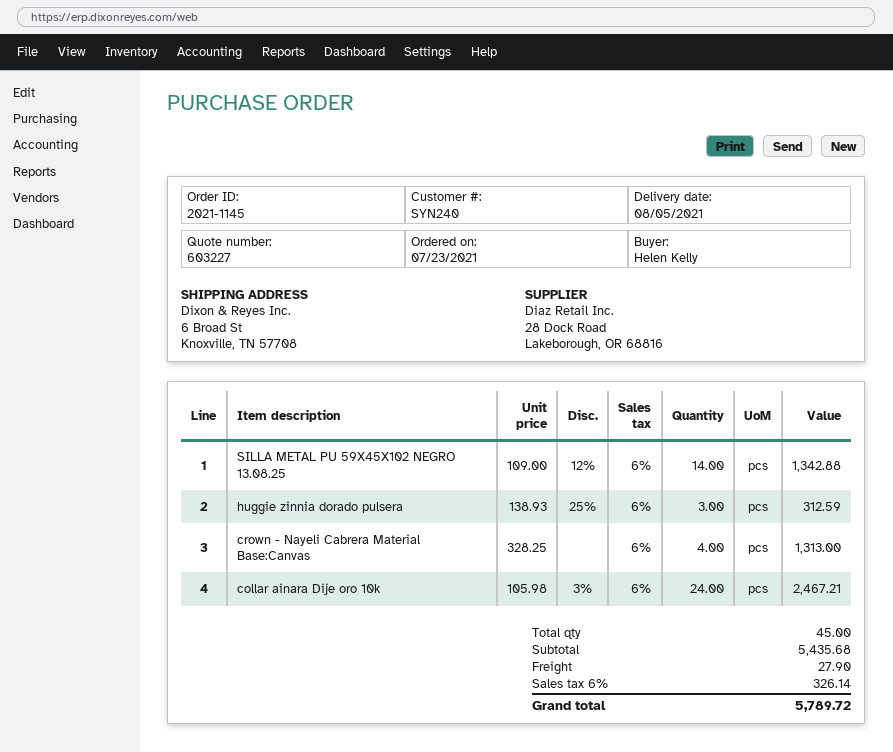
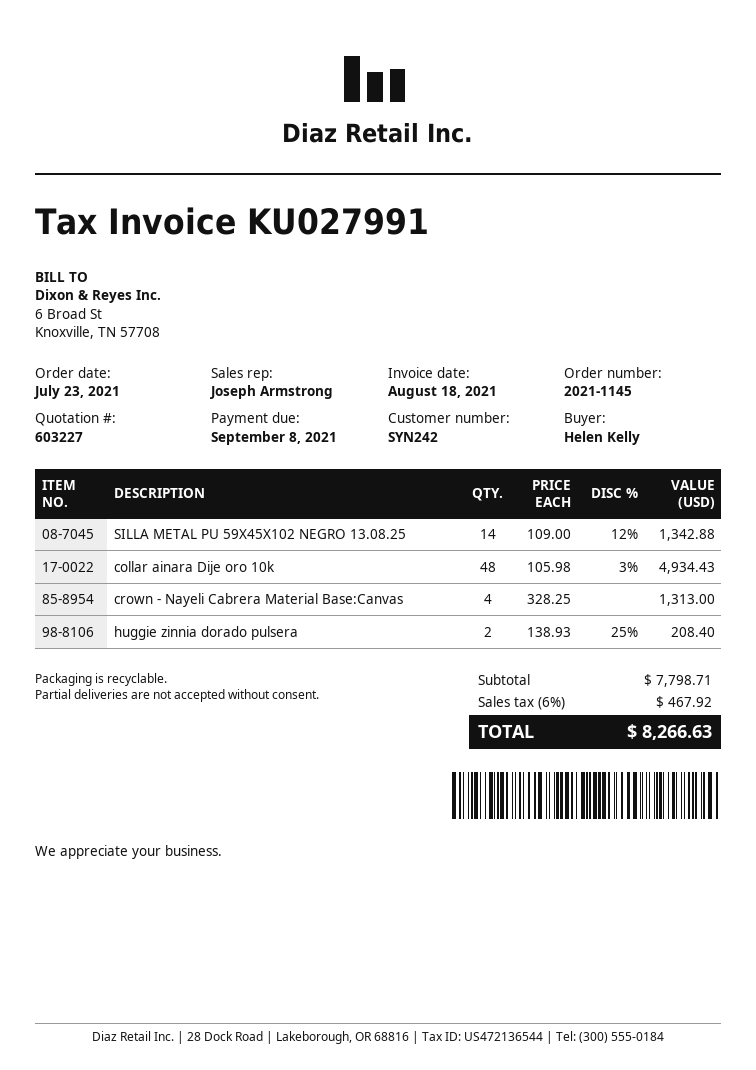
customer number: SYN240 -> SYN242
huggie zinnia dorado pulsera: 3 x 138.93 - 25% = 312.59 -> 2 x 138.93 - 25% = 208.40
collar ainara Dije oro 10k: 24 x 105.98 - 3% = 2467.21 -> 48 x 105.98 - 3% = 4934.43
subtotal: 5435.68 -> 7798.71
shipping: 27.90 -> none
tax: 6% = 326.14 -> 6% = 467.92
total: 5789.72 -> 8266.63

